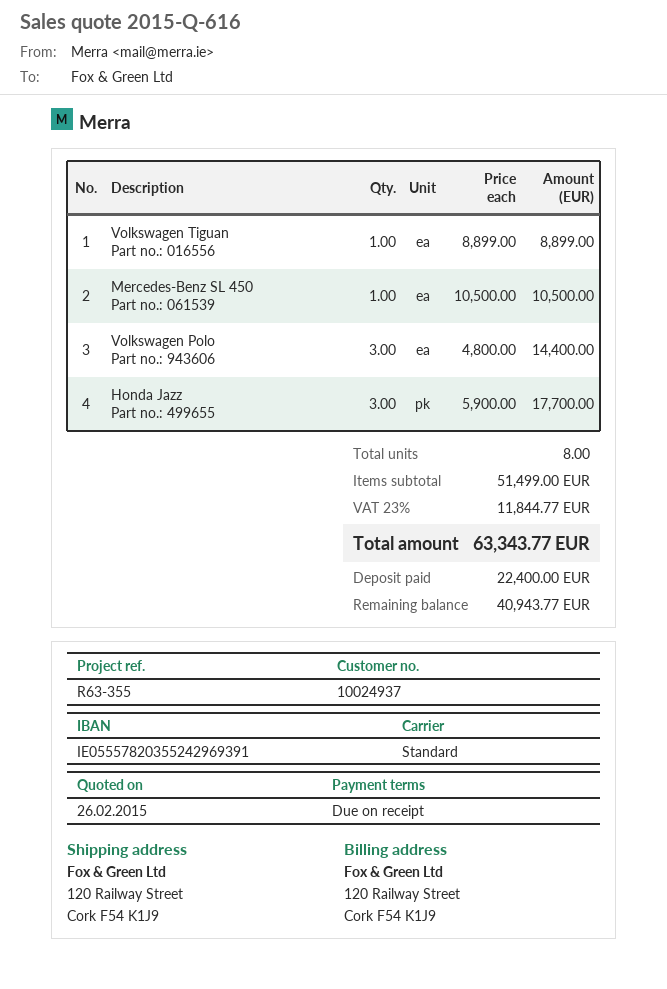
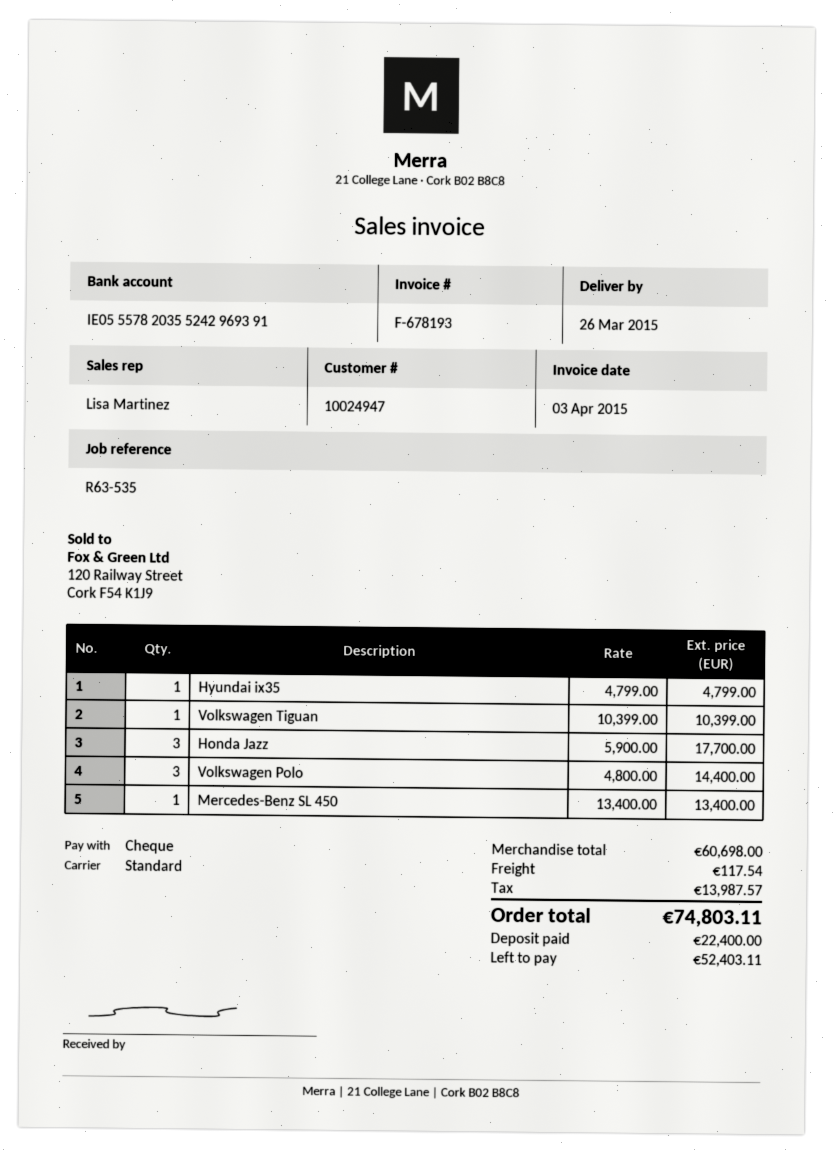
customer number: 10024937 -> 10024947
reference: R63-355 -> R63-535
Volkswagen Tiguan: 1 x 8899.00 = 8899.00 -> 1 x 10399.00 = 10399.00
Mercedes-Benz SL 450: 1 x 10500.00 = 10500.00 -> 1 x 13400.00 = 13400.00
Hyundai ix35: none -> 1 x 4799.00 = 4799.00
subtotal: 51499.00 -> 60698.00
shipping: none -> 117.54
tax: 11844.77 -> 13987.57
total: 63343.77 -> 74803.11
balance: 40943.77 -> 52403.11

